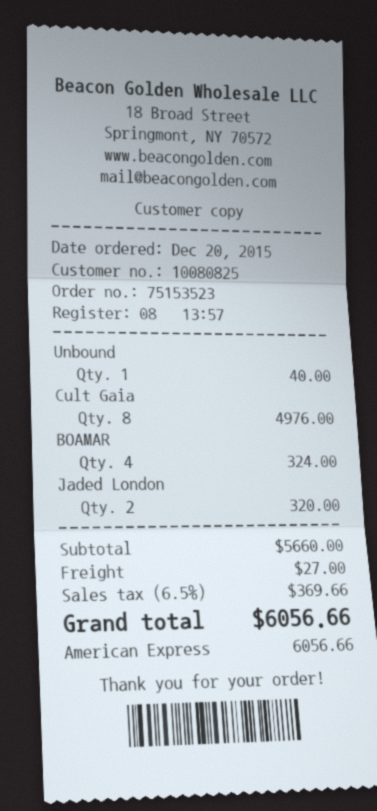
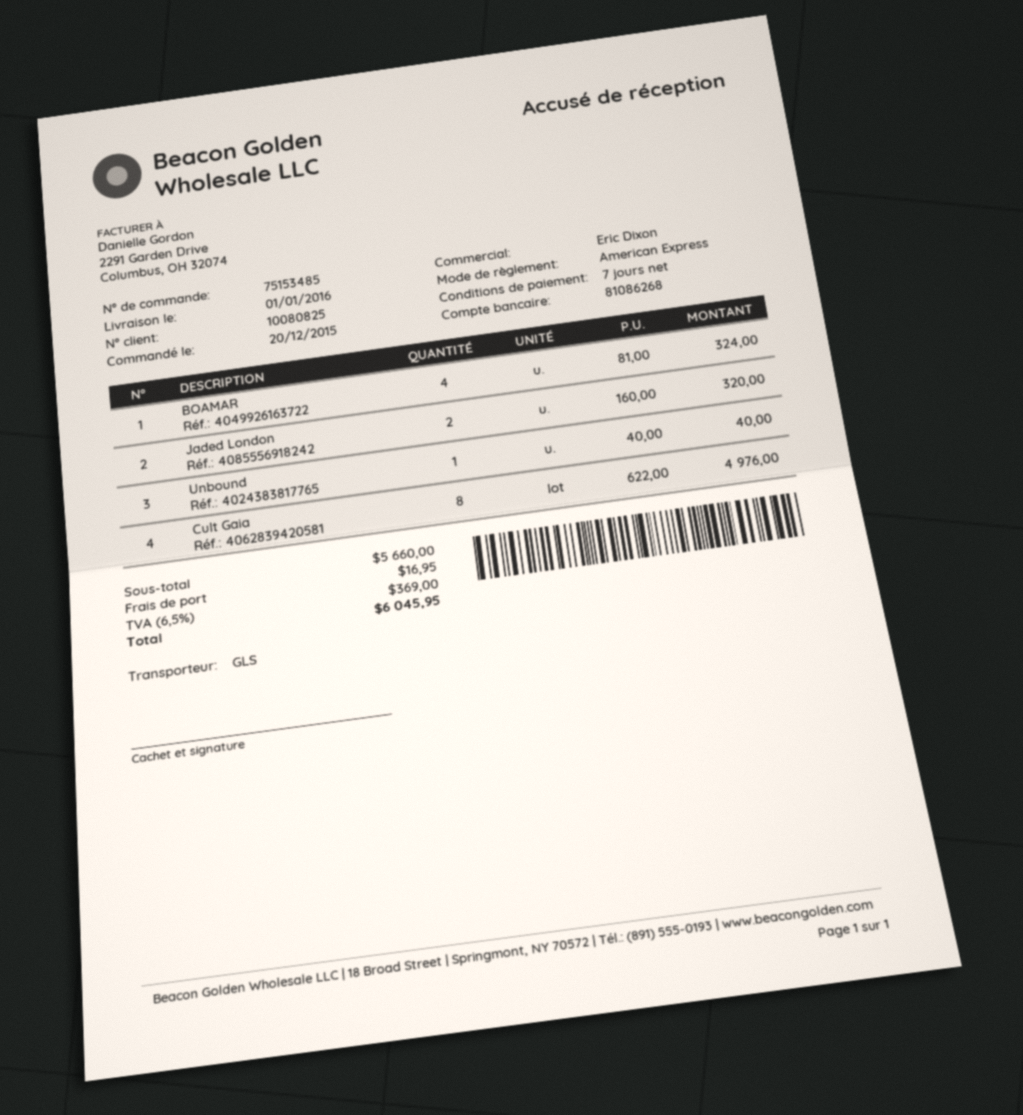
order number: 75153523 -> 75153485
shipping: 27.00 -> 16.95
tax: 6.5% = 369.66 -> 6.5% = 369.00
total: 6056.66 -> 6045.95

